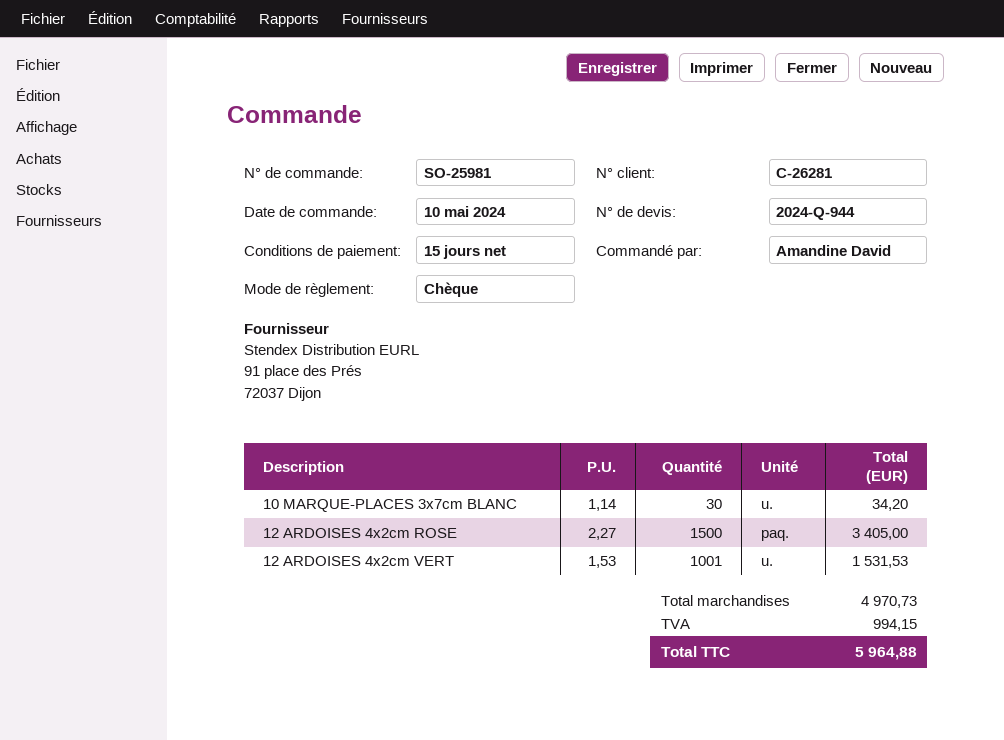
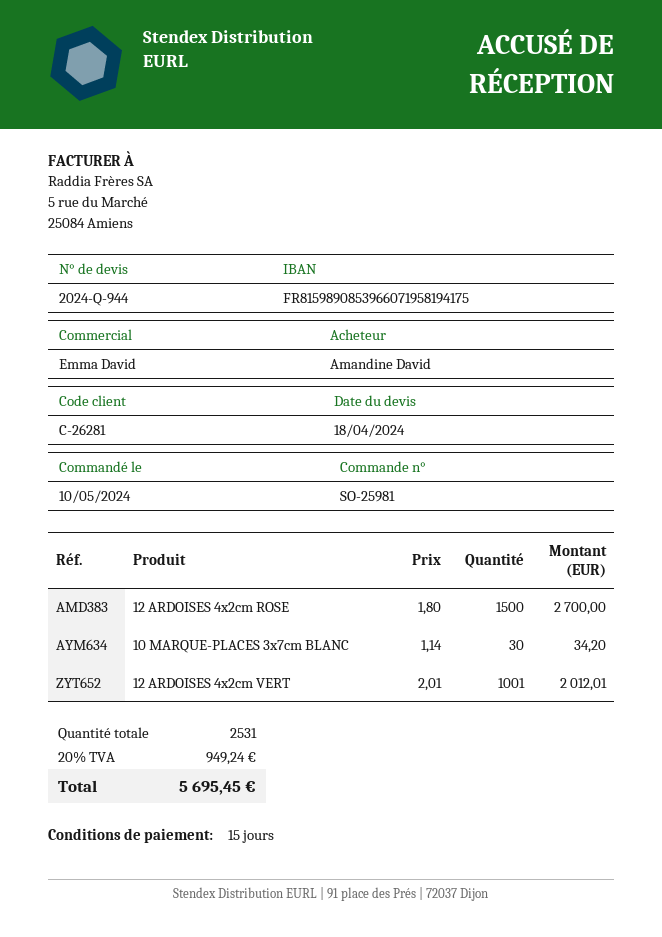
12 ARDOISES 4x2cm ROSE: 1500 x 2.27 = 3405.00 -> 1500 x 1.80 = 2700.00
12 ARDOISES 4x2cm VERT: 1001 x 1.53 = 1531.53 -> 1001 x 2.01 = 2012.01
tax: 994.15 -> 949.24
total: 5964.88 -> 5695.45

